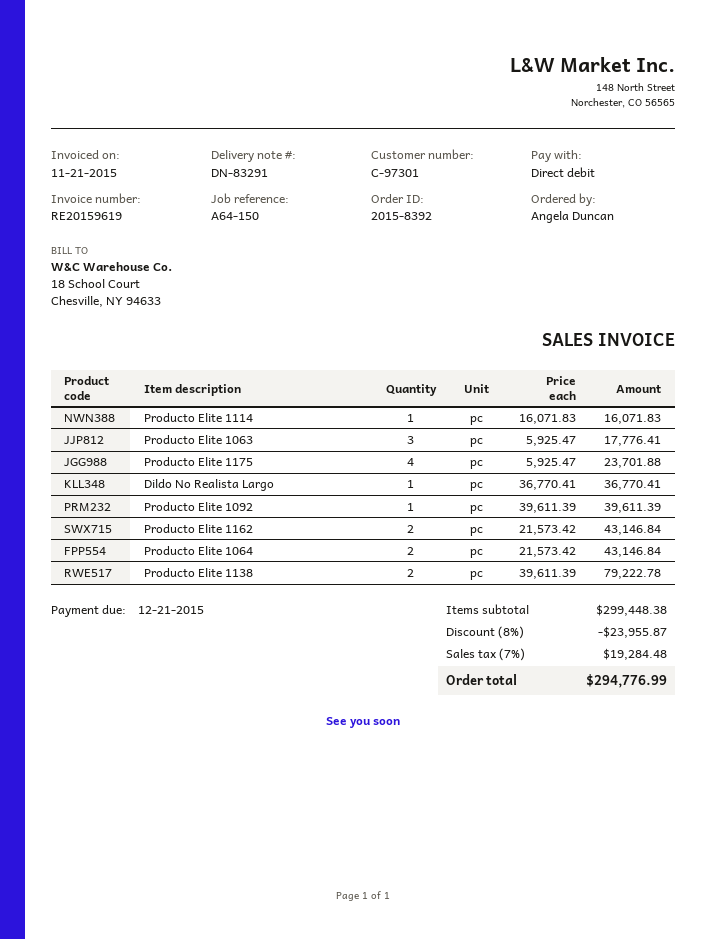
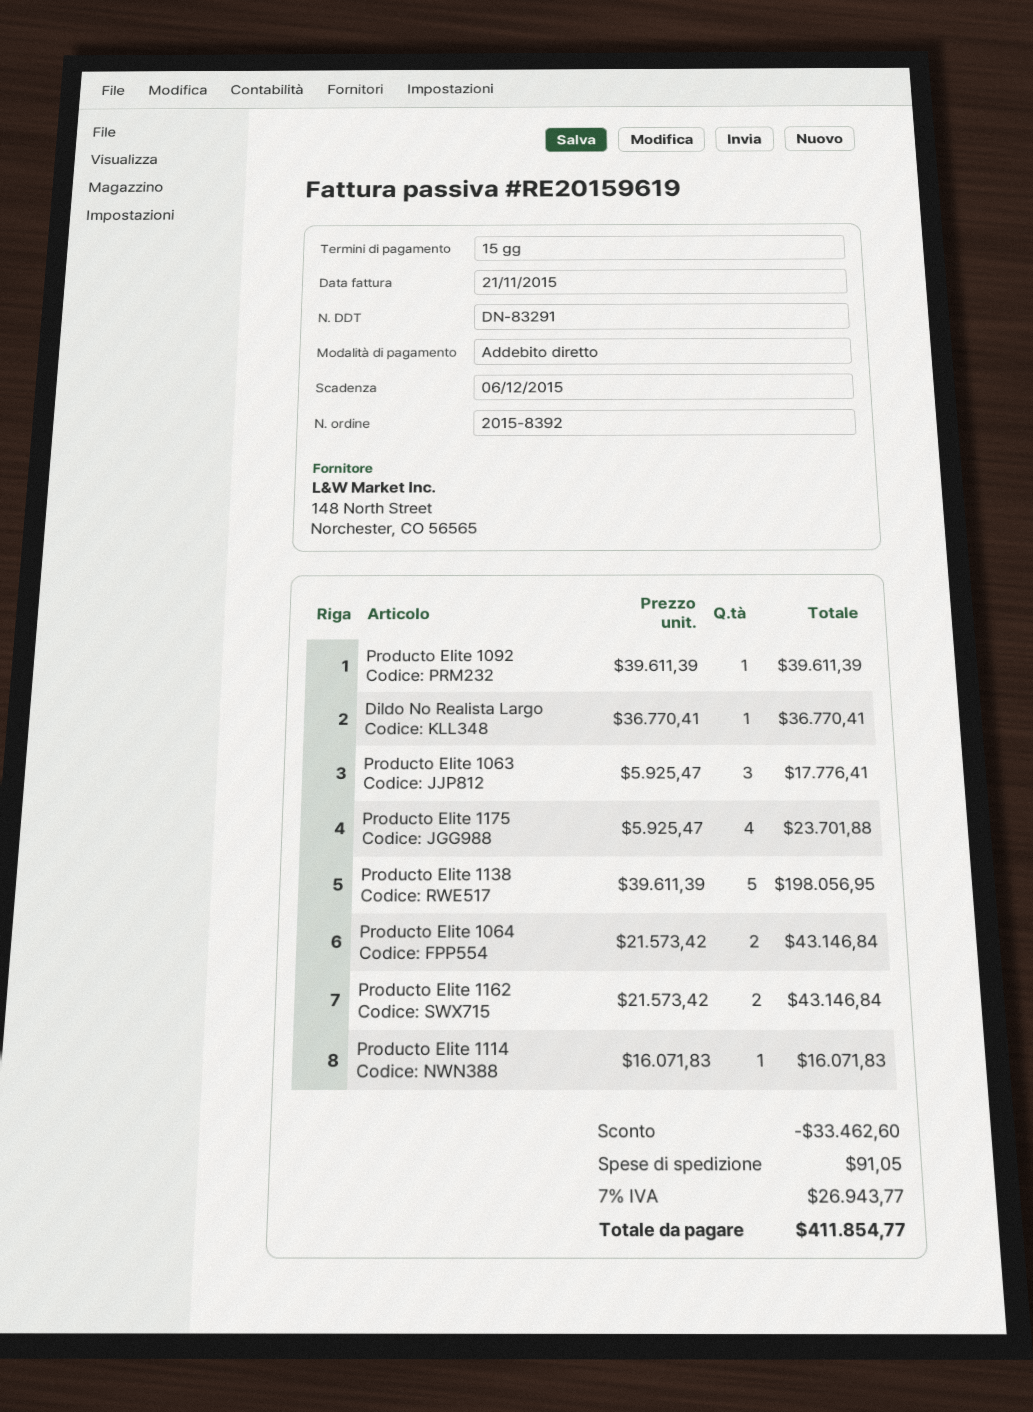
due date: 2015-12-21 -> 2015-12-06
Producto Elite 1138: 2 x 39611.39 = 79222.78 -> 5 x 39611.39 = 198056.95
discount: 23955.87 -> 33462.60
shipping: none -> 91.05
tax: 7% = 19284.48 -> 7% = 26943.77
total: 294776.99 -> 411854.77

